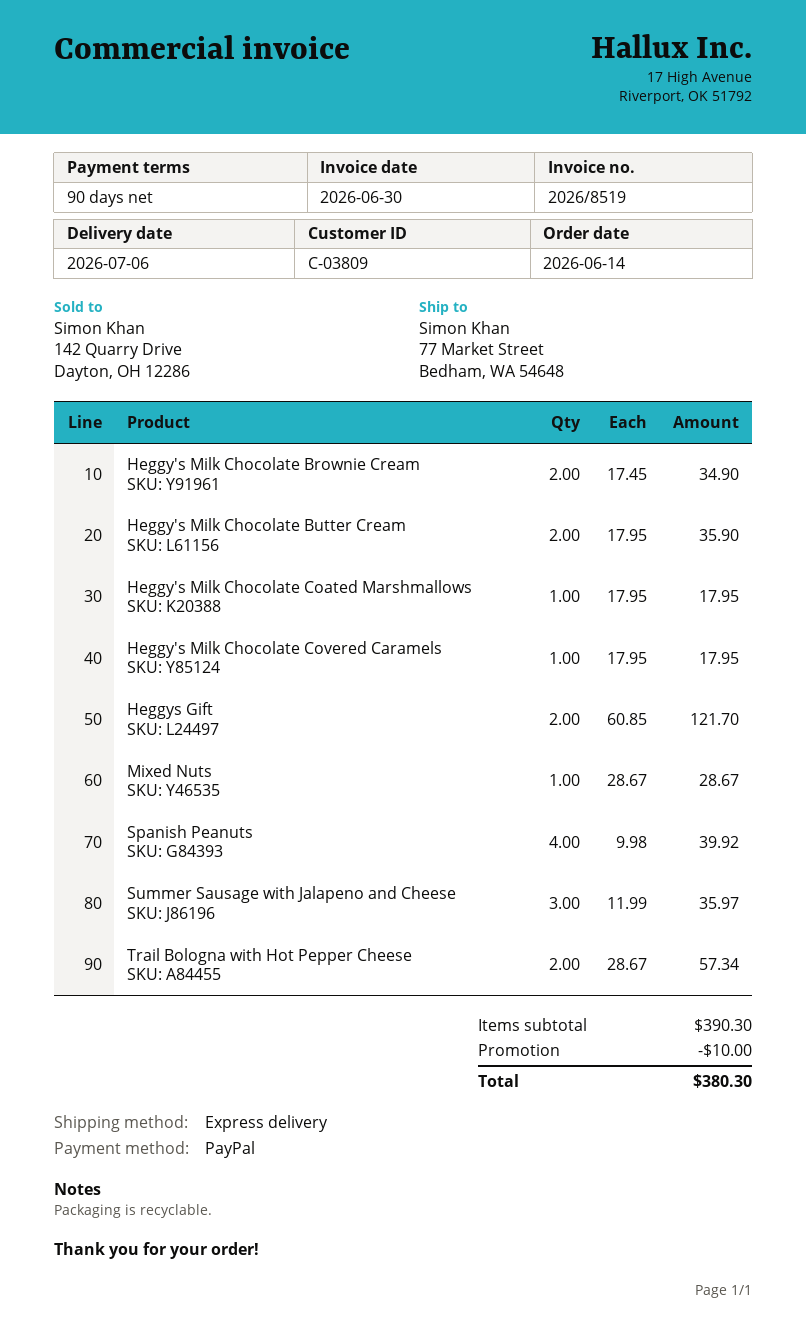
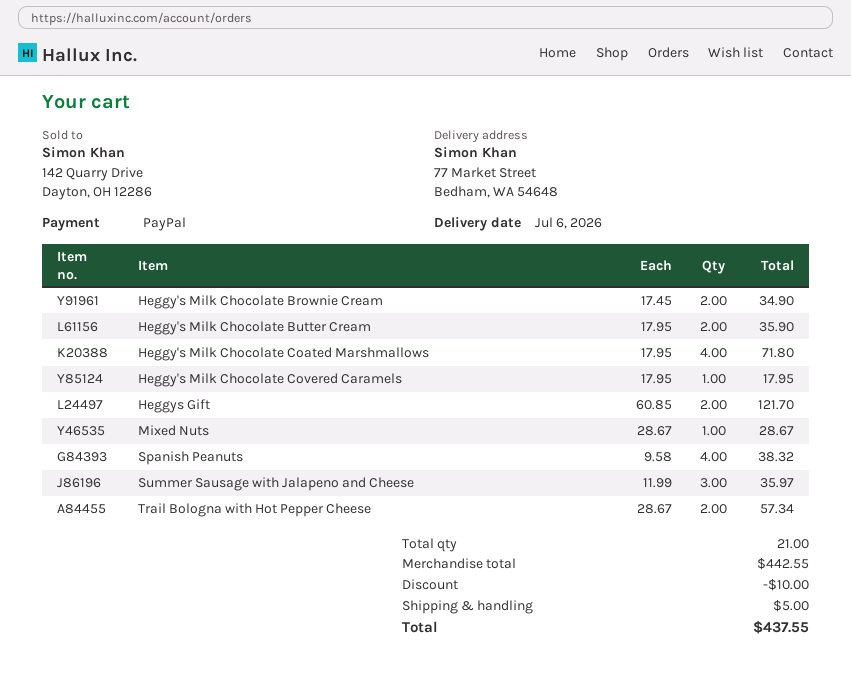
Heggy's Milk Chocolate Coated Marshmallows: 1 x 17.95 = 17.95 -> 4 x 17.95 = 71.80
Spanish Peanuts: 4 x 9.98 = 39.92 -> 4 x 9.58 = 38.32
subtotal: 390.30 -> 442.55
shipping: none -> 5.00
total: 380.30 -> 437.55

